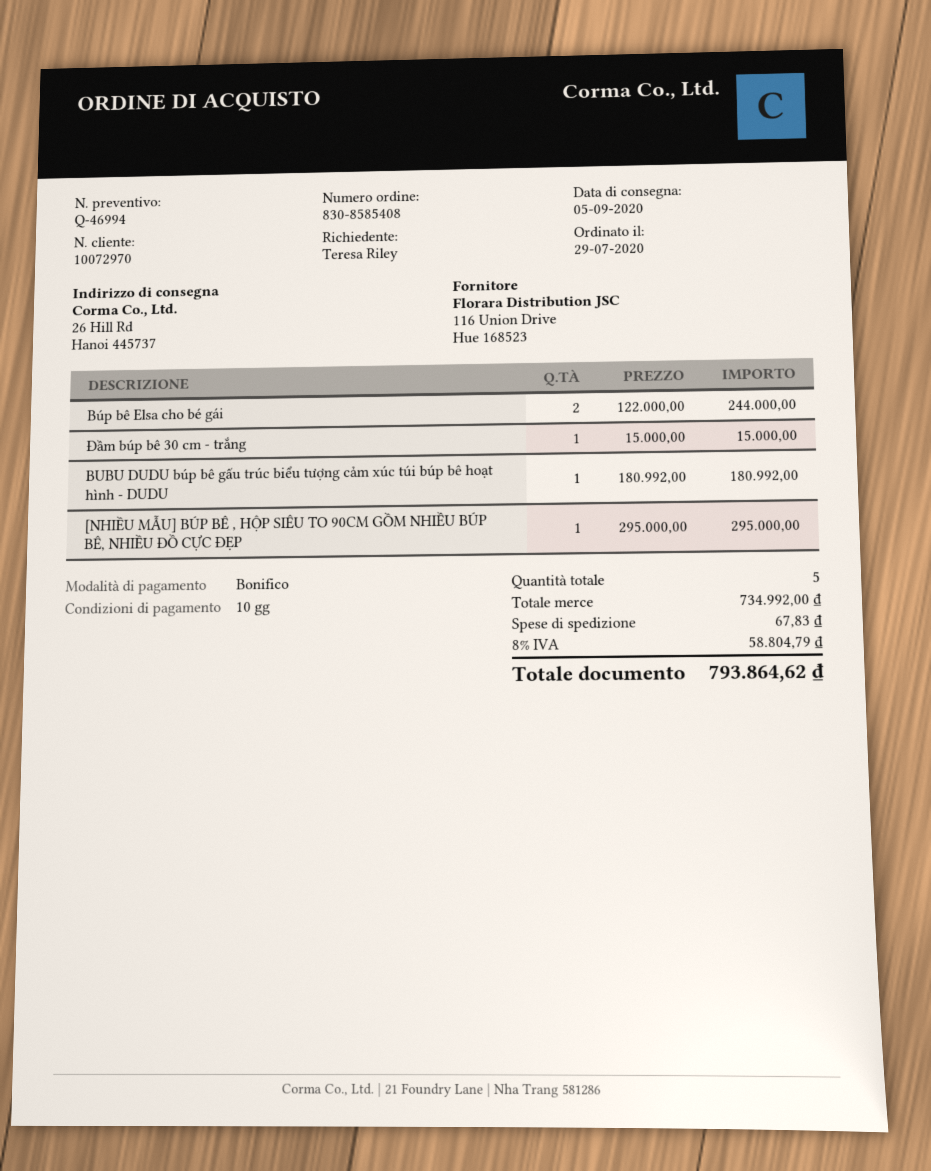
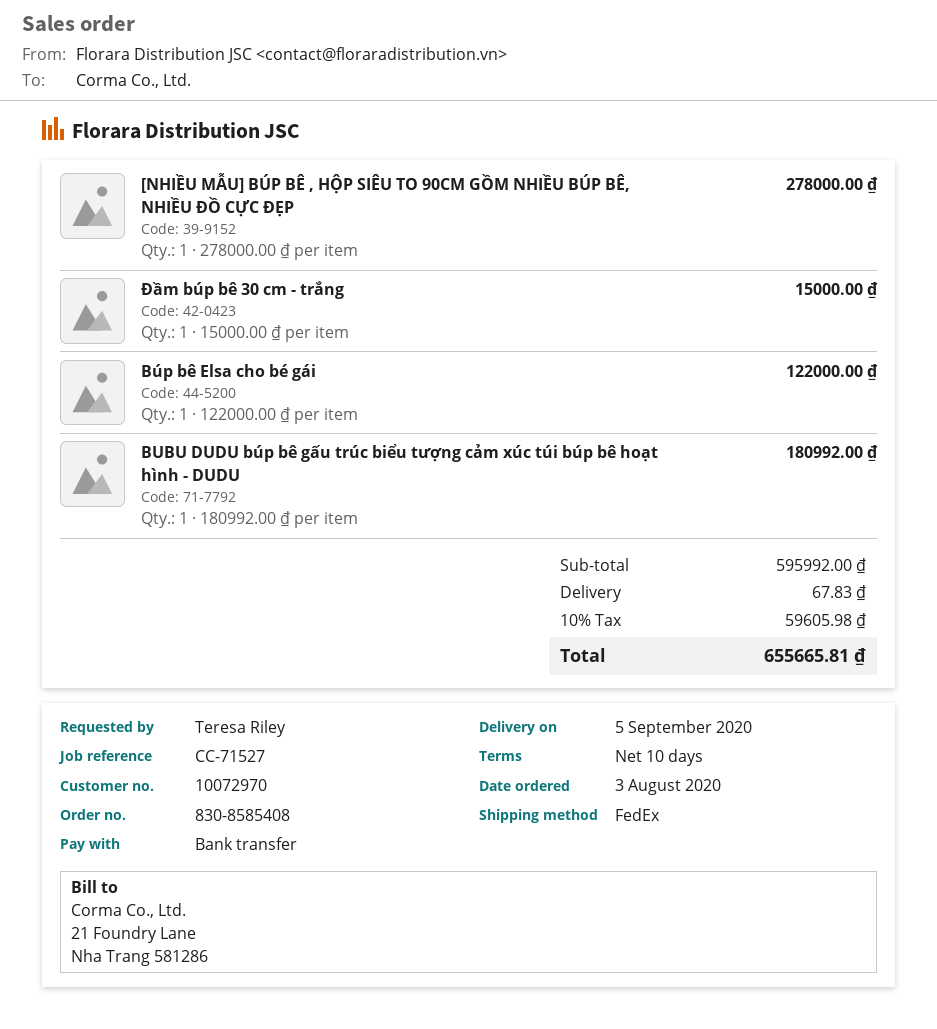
order date: 2020-07-29 -> 2020-08-03
Búp bê Elsa cho bé gái: 2 x 122000.00 = 244000.00 -> 1 x 122000.00 = 122000.00
[NHIỀU MẪU] BÚP BÊ , HỘP SIÊU TO 90CM GỒM NHIỀU BÚP BÊ, NHIỀU ĐỒ CỰC ĐẸP: 1 x 295000.00 = 295000.00 -> 1 x 278000.00 = 278000.00
subtotal: 734992.00 -> 595992.00
tax: 8% = 58804.79 -> 10% = 59605.98
total: 793864.62 -> 655665.81

